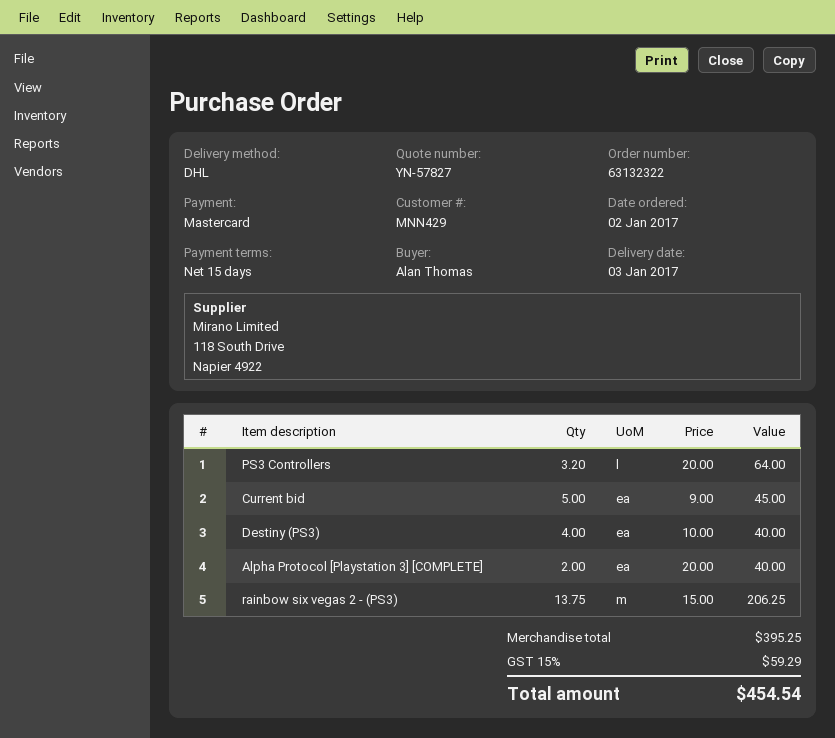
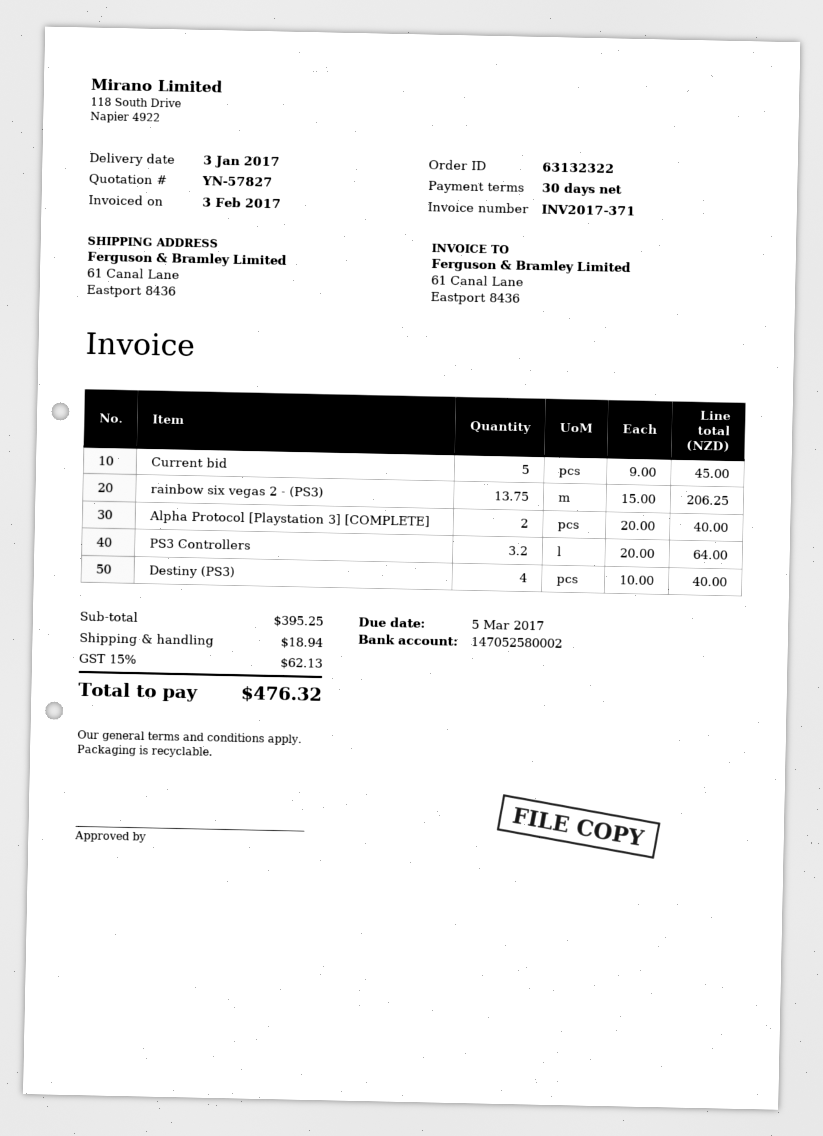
payment terms: 15 days -> 30 days
shipping: none -> 18.94
tax: 15% = 59.29 -> 15% = 62.13
total: 454.54 -> 476.32

